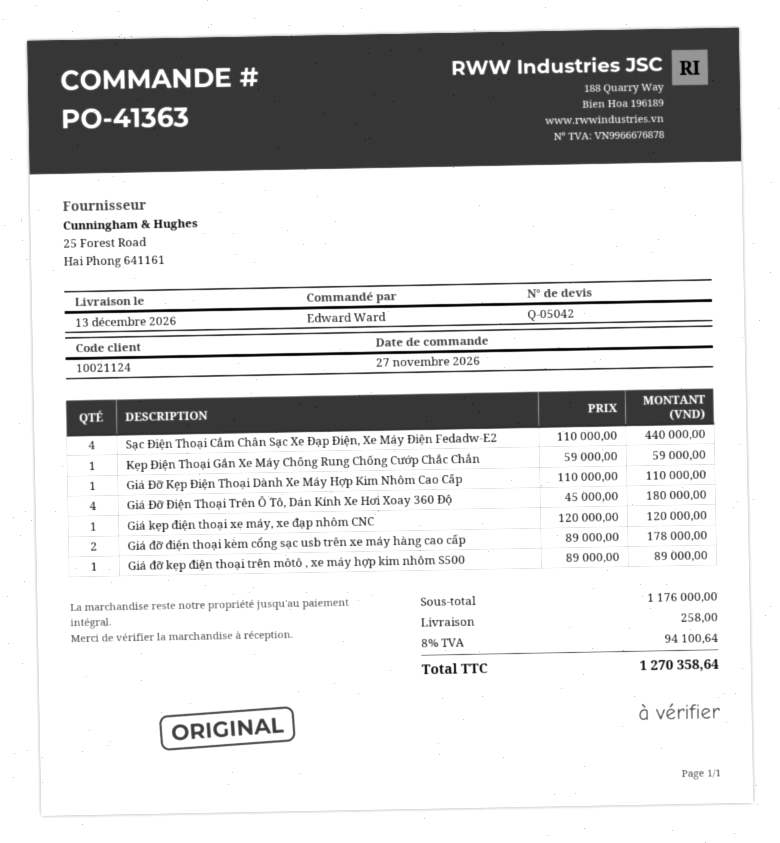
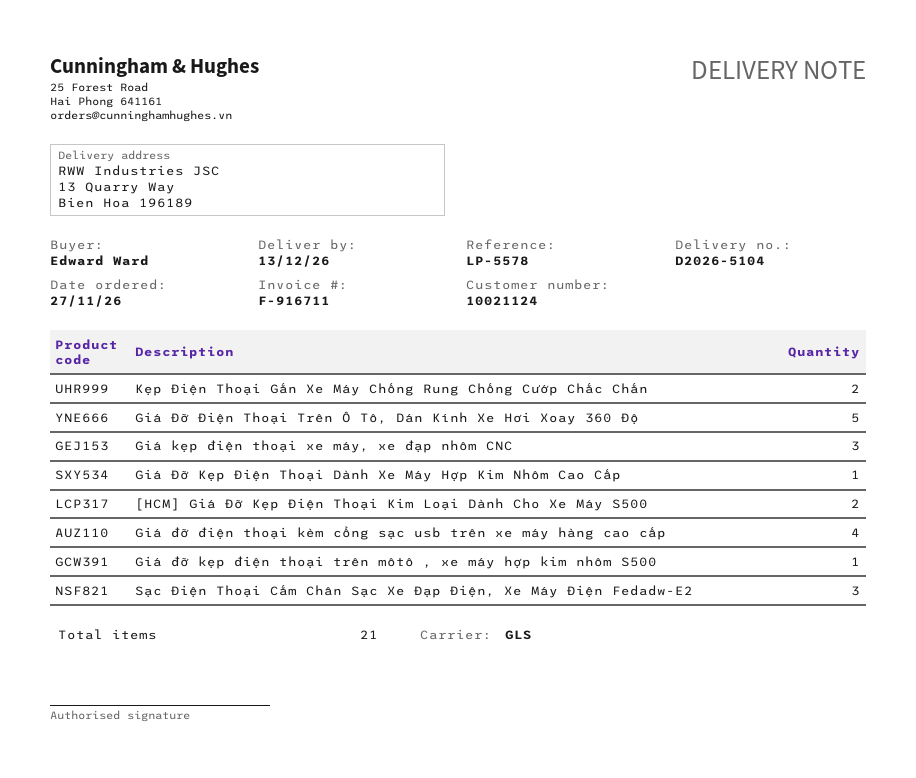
Sạc Điện Thoại Cắm Chân Sạc Xe Đạp Điện, Xe Máy Điện Fedadw-E2: 4 -> 3
Kẹp Điện Thoại Gắn Xe Máy Chống Rung Chống Cướp Chắc Chắn: 1 -> 2
Giá Đỡ Điện Thoại Trên Ô Tô, Dán Kính Xe Hơi Xoay 360 Độ: 4 -> 5
Giá kẹp điện thoại xe máy, xe đạp nhôm CNC: 1 -> 3
Giá đỡ điện thoại kèm cổng sạc usb trên xe máy hàng cao cấp: 2 -> 4
[HCM] Giá Đỡ Kẹp Điện Thoại Kim Loại Dành Cho Xe Máy S500: none -> 2

